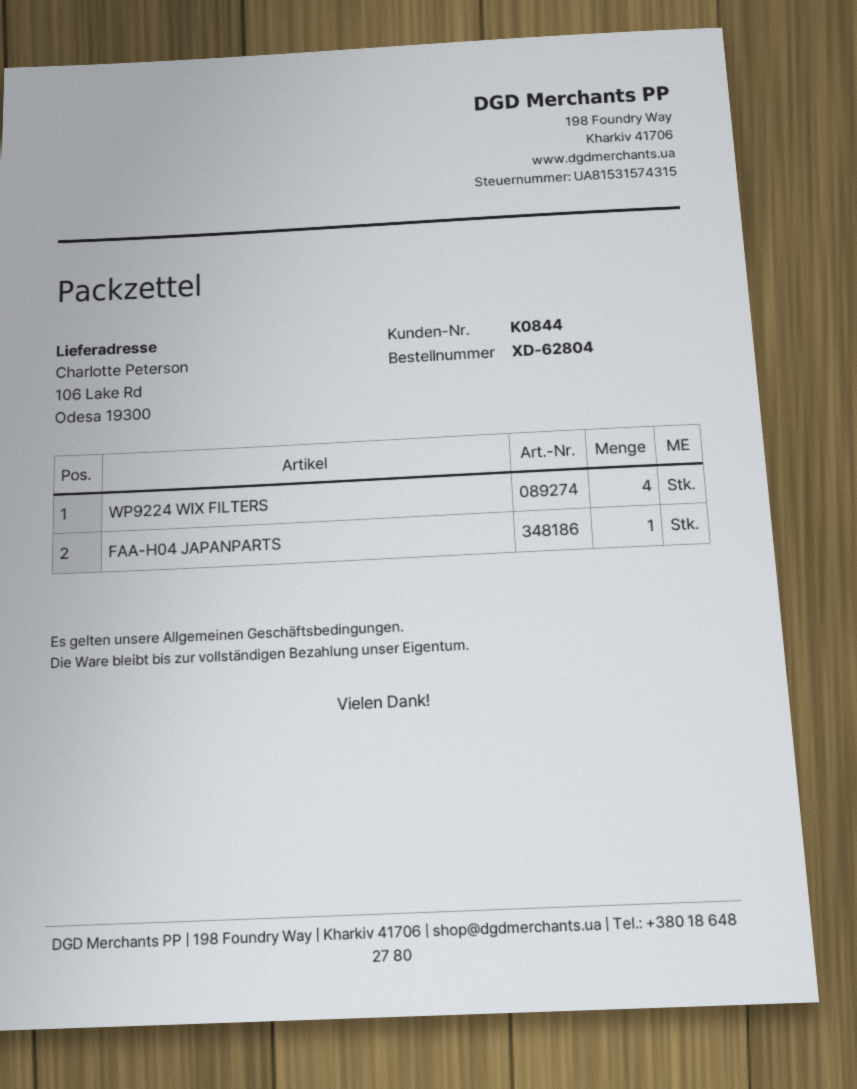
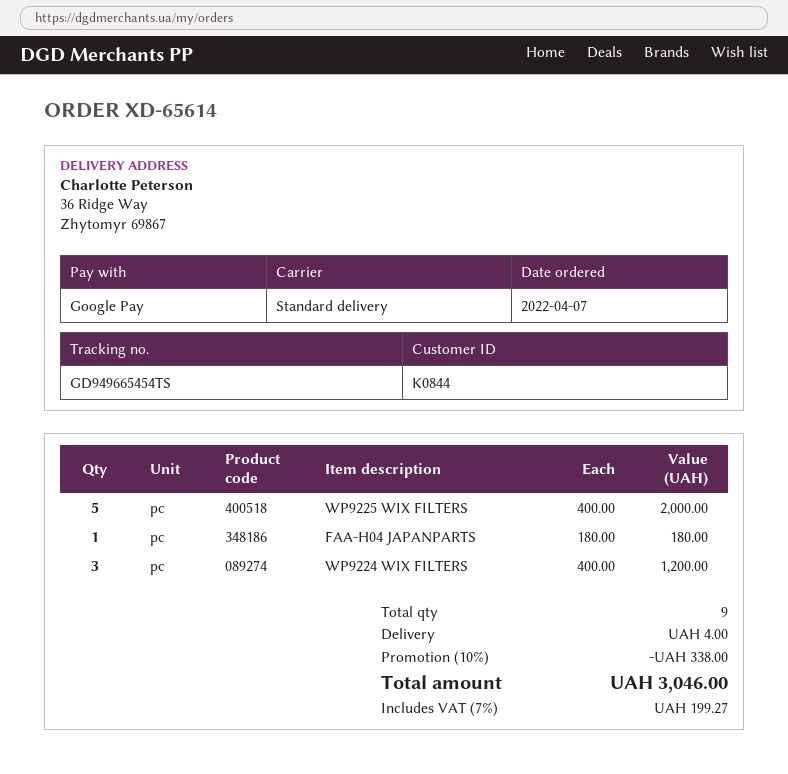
order number: XD-62804 -> XD-65614
ship to: 106 Lake Rd, Odesa 19300 -> 36 Ridge Way, Zhytomyr 69867
WP9224 WIX FILTERS: 4 -> 3
WP9225 WIX FILTERS: none -> 5

